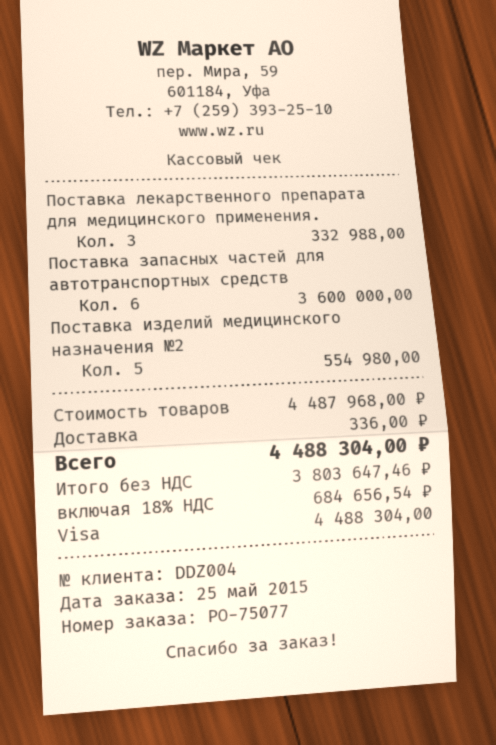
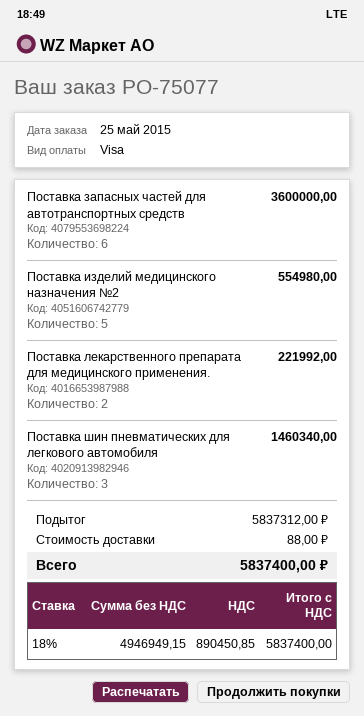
Поставка лекарственного препарата для медицинского применения.: 3 for 332988.00 -> 2 for 221992.00
Поставка шин пневматических для легкового автомобиля: none -> 3 for 1460340.00
subtotal: 4487968.00 -> 5837312.00
shipping: 336.00 -> 88.00
net: 3803647.46 -> 4946949.15
tax: 18% = 684656.54 -> 18% = 890450.85
total: 4488304.00 -> 5837400.00

